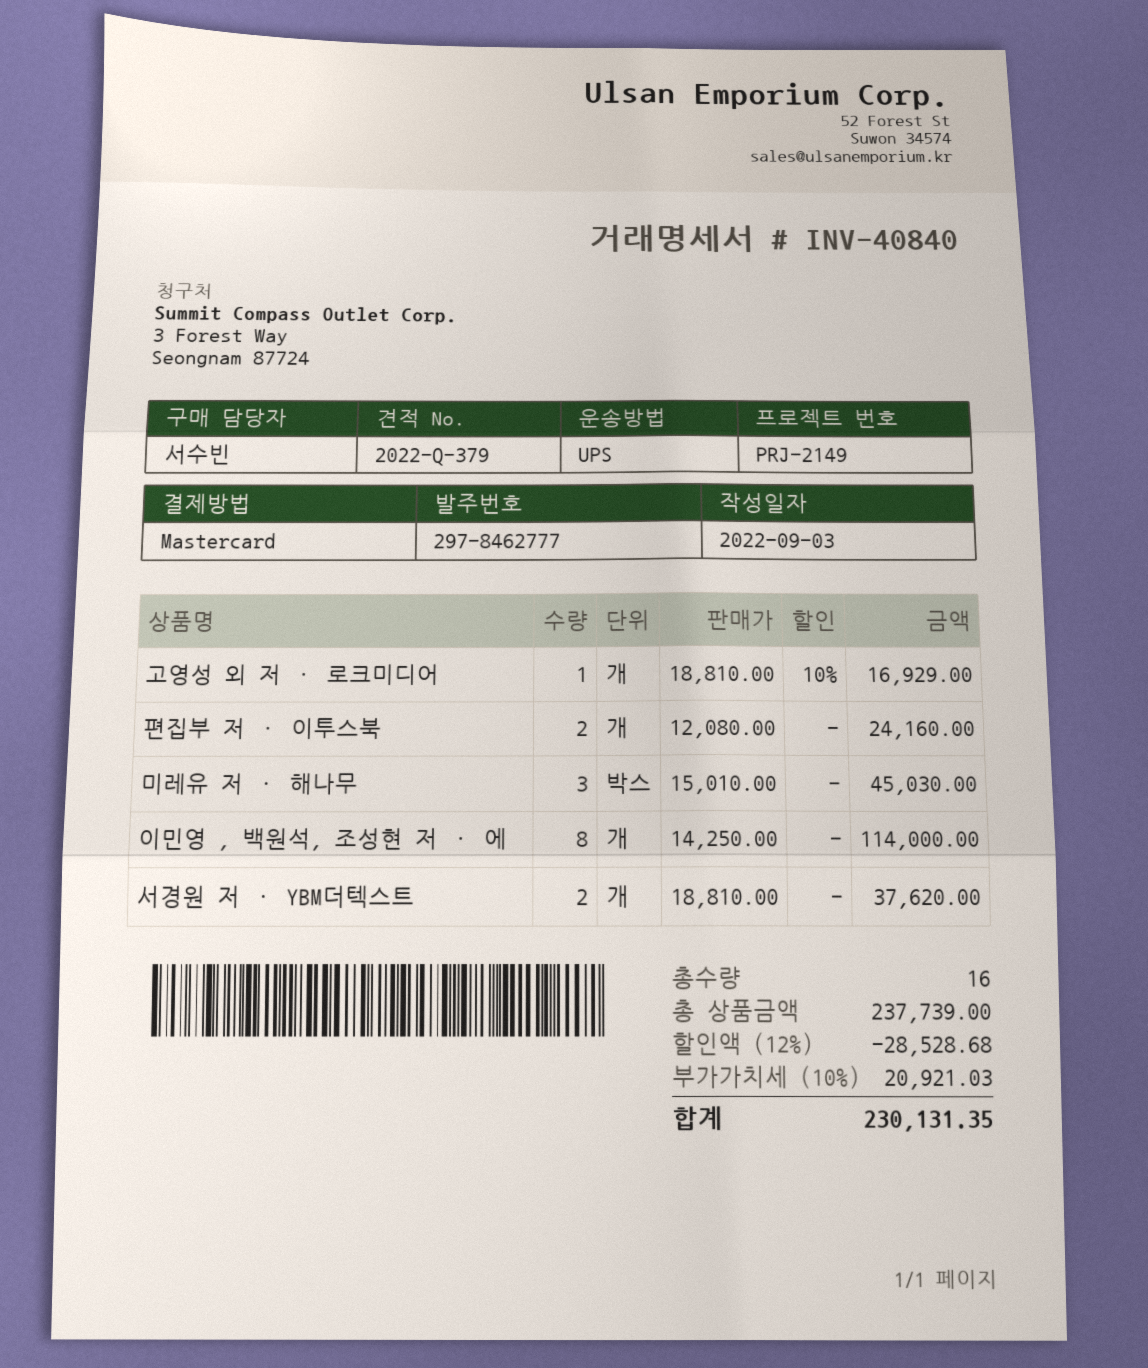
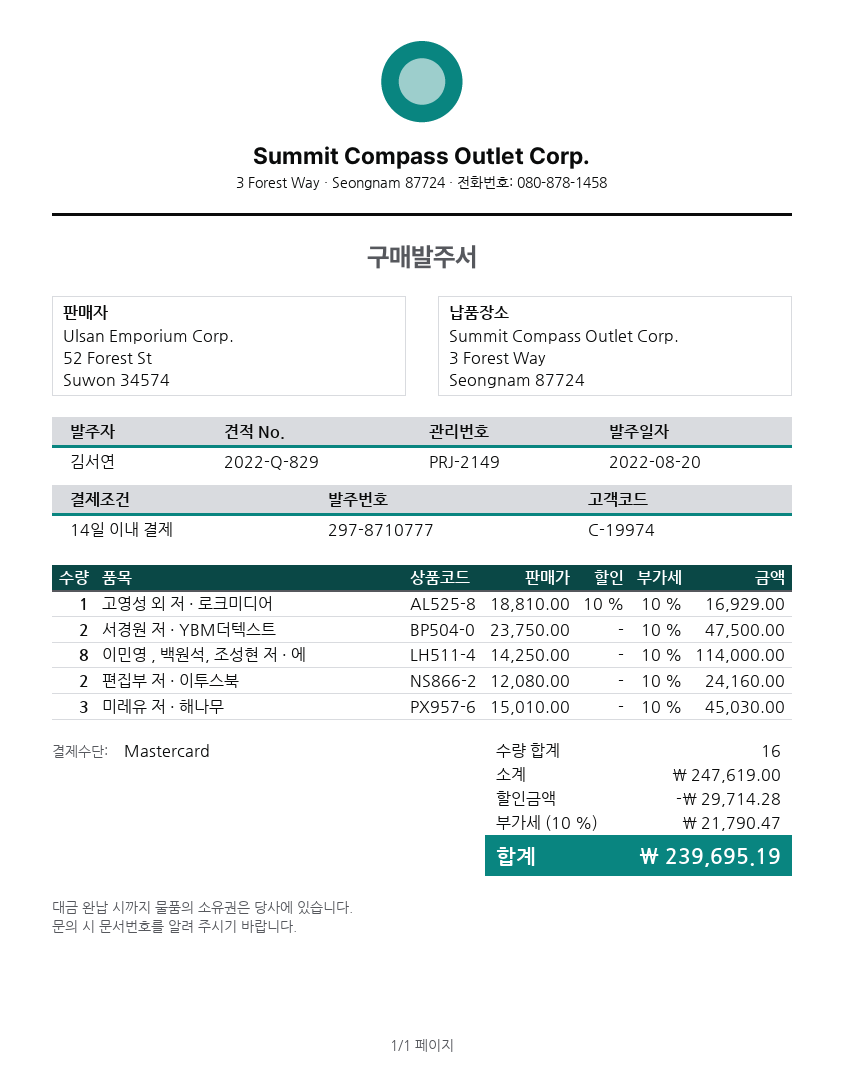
quote number: 2022-Q-379 -> 2022-Q-829
order number: 297-8462777 -> 297-8710777
ordered by: 서수빈 -> 김서연
서경원 저 · YBM더텍스트: 2 x 18810.00 = 37620.00 -> 2 x 23750.00 = 47500.00
subtotal: 237739.00 -> 247619.00
discount: 28528.68 -> 29714.28
tax: 10% = 20921.03 -> 10% = 21790.47
total: 230131.35 -> 239695.19

